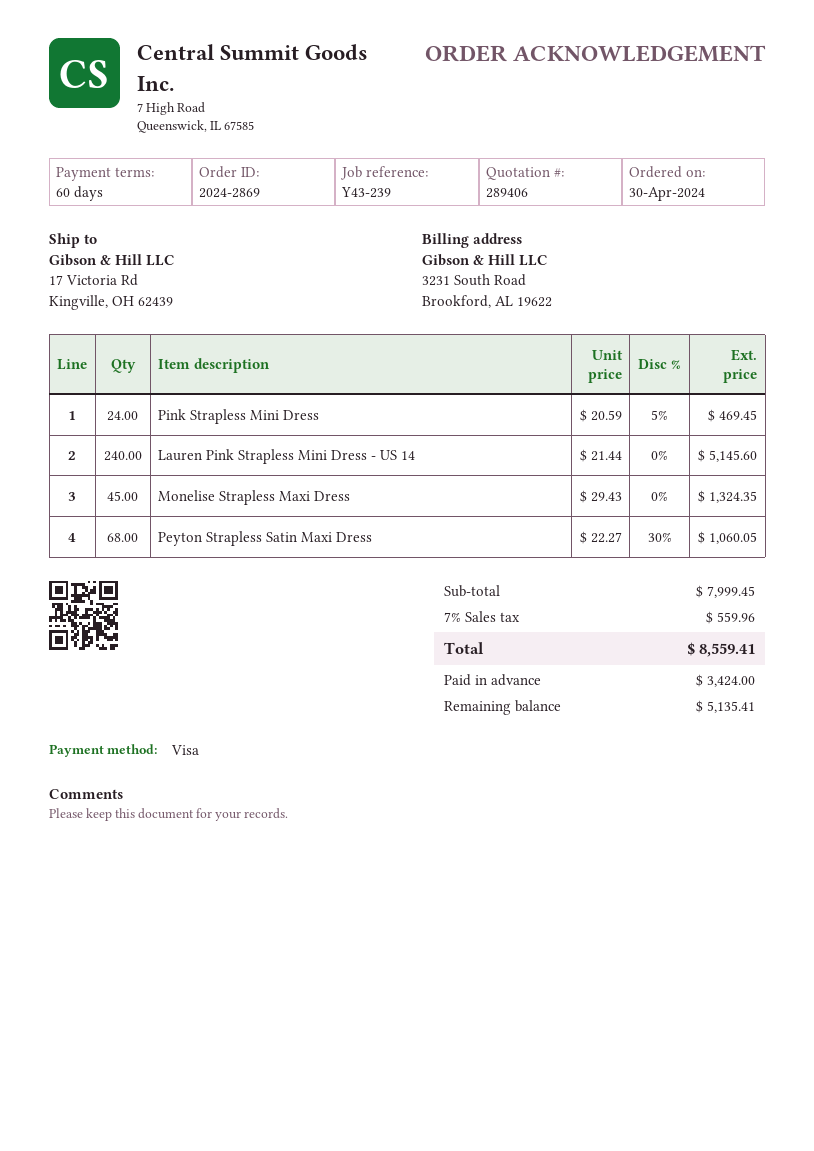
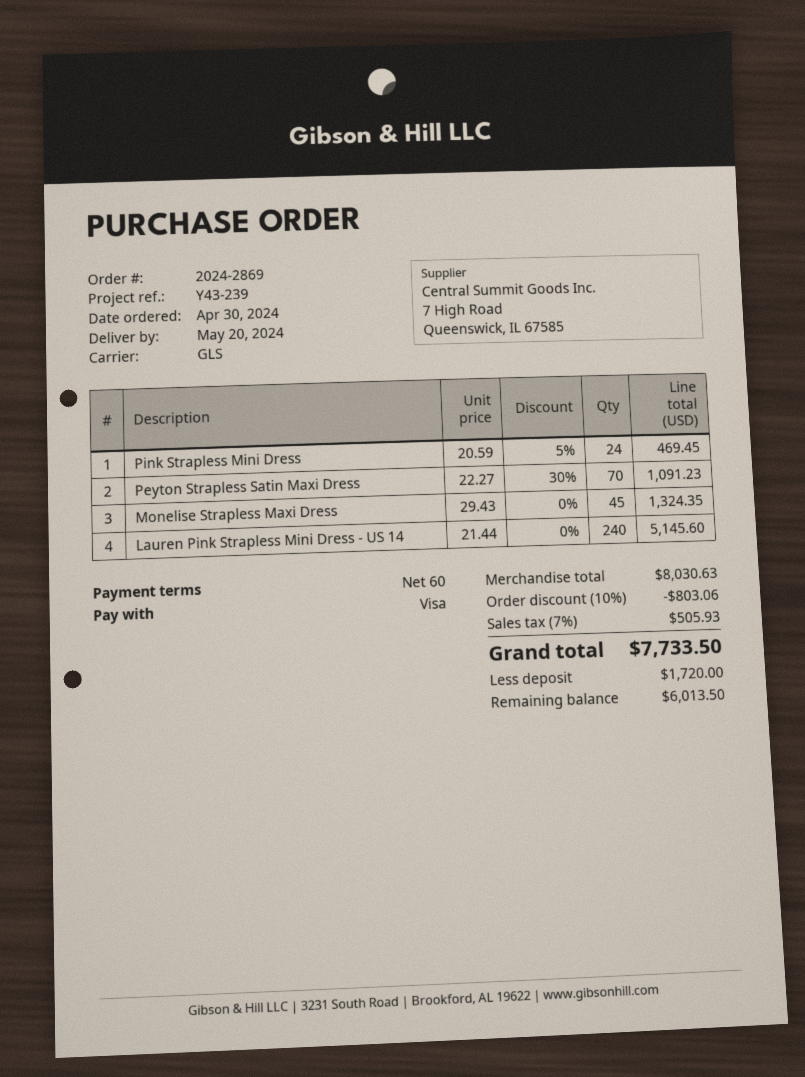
Peyton Strapless Satin Maxi Dress: 68 x 22.27 - 30% = 1060.05 -> 70 x 22.27 - 30% = 1091.23
subtotal: 7999.45 -> 8030.63
discount: none -> 10% = 803.06
tax: 7% = 559.96 -> 7% = 505.93
total: 8559.41 -> 7733.50
deposit: 3424.00 -> 1720.00
balance: 5135.41 -> 6013.50

